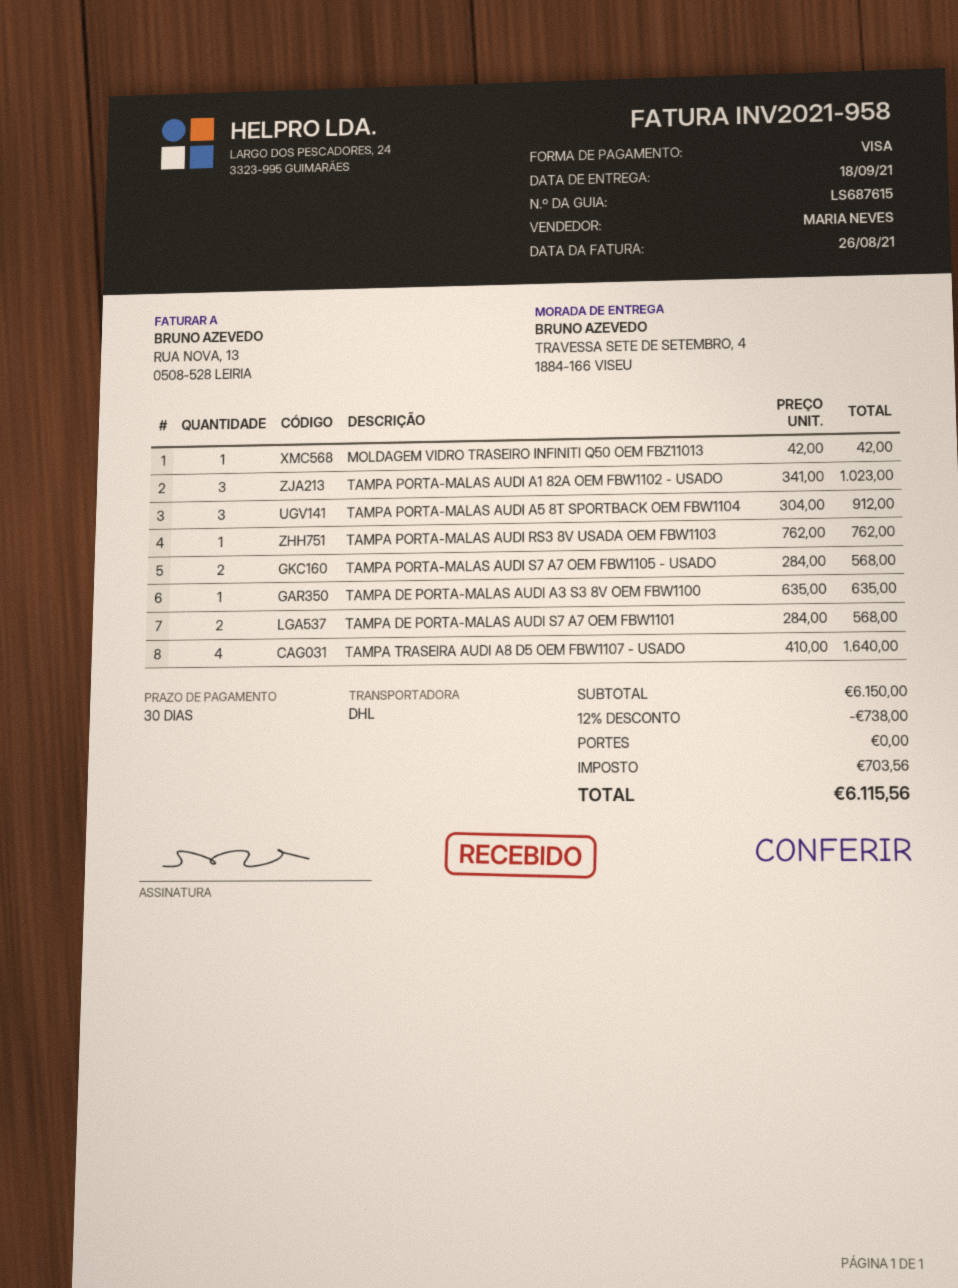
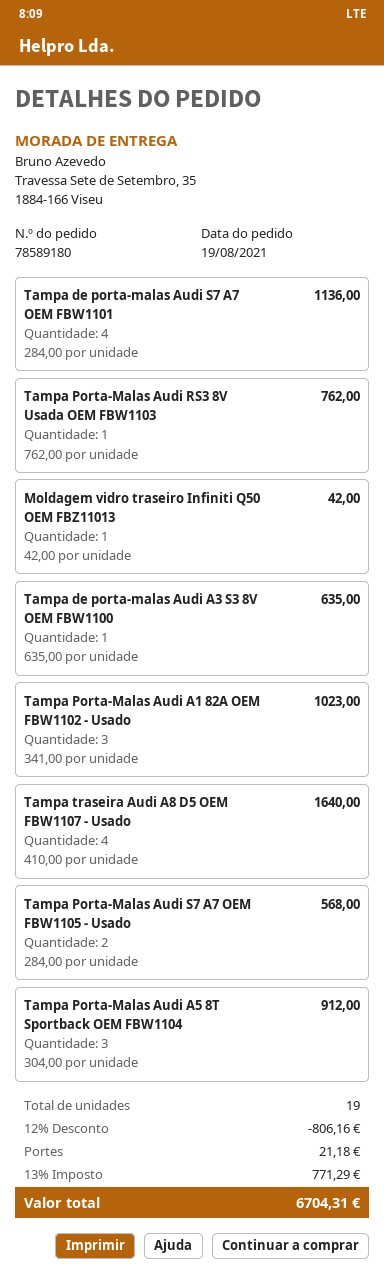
ship to: TRAVESSA SETE DE SETEMBRO, 4, 1884-166 VISEU -> Travessa Sete de Setembro, 35, 1884-166 Viseu
TAMPA DE PORTA-MALAS AUDI S7 A7 OEM FBW1101: 2 x 284.00 = 568.00 -> 4 x 284.00 = 1136.00
discount: 12% = 738.00 -> 12% = 806.16
shipping: 0.00 -> 21.18
tax: 703.56 -> 771.29
total: 6115.56 -> 6704.31

